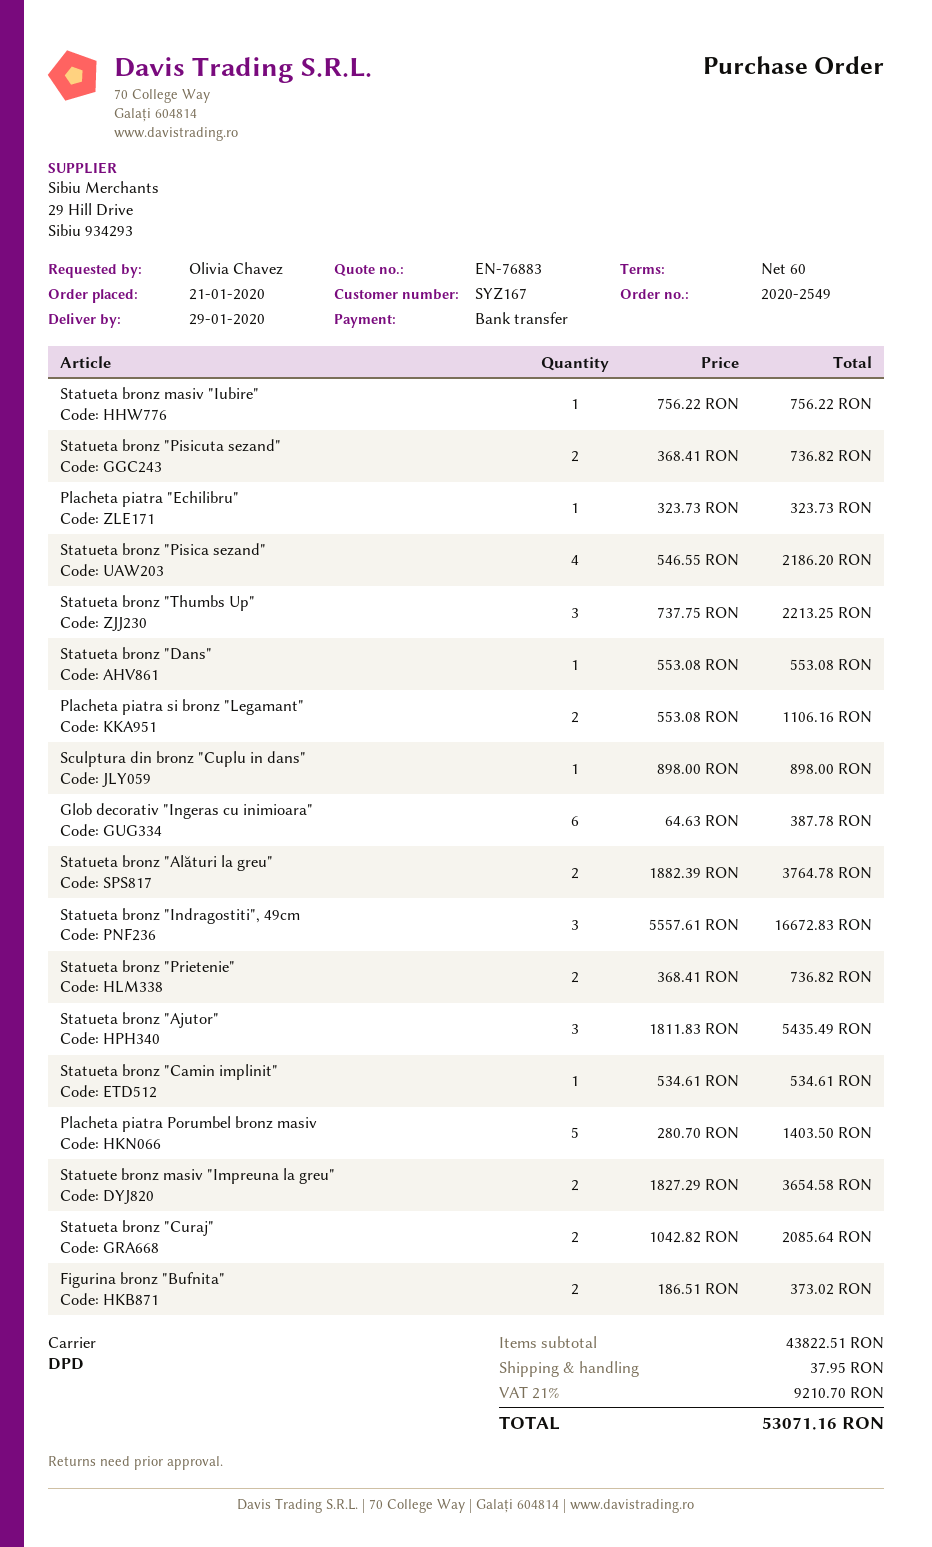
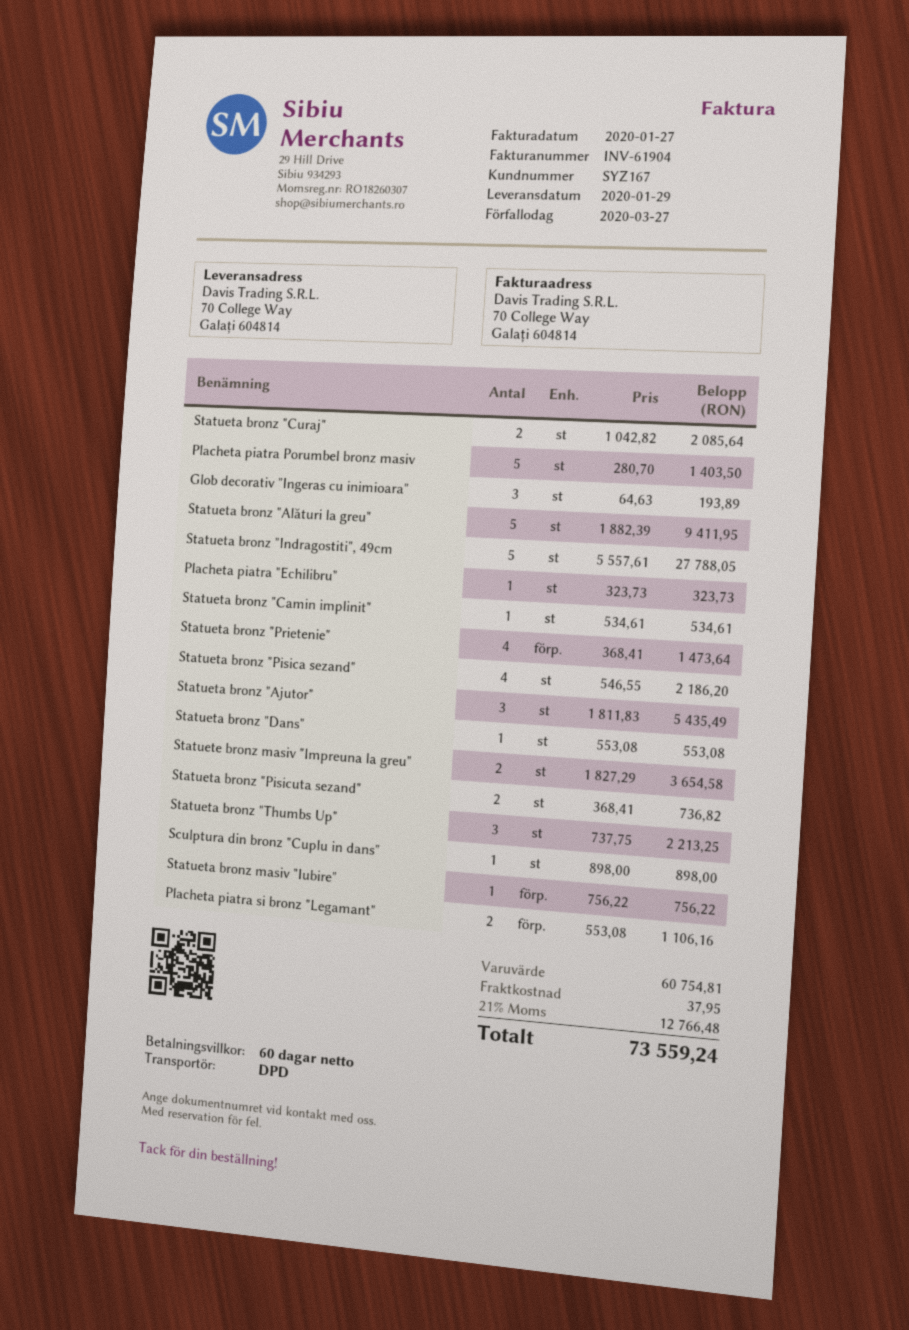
Glob decorativ "Ingeras cu inimioara": 6 x 64.63 = 387.78 -> 3 x 64.63 = 193.89
Statueta bronz "Alături la greu": 2 x 1882.39 = 3764.78 -> 5 x 1882.39 = 9411.95
Statueta bronz "Indragostiti", 49cm: 3 x 5557.61 = 16672.83 -> 5 x 5557.61 = 27788.05
Statueta bronz "Prietenie": 2 x 368.41 = 736.82 -> 4 x 368.41 = 1473.64
Figurina bronz "Bufnita": 2 x 186.51 = 373.02 -> none
subtotal: 43822.51 -> 60754.81
tax: 21% = 9210.70 -> 21% = 12766.48
total: 53071.16 -> 73559.24

